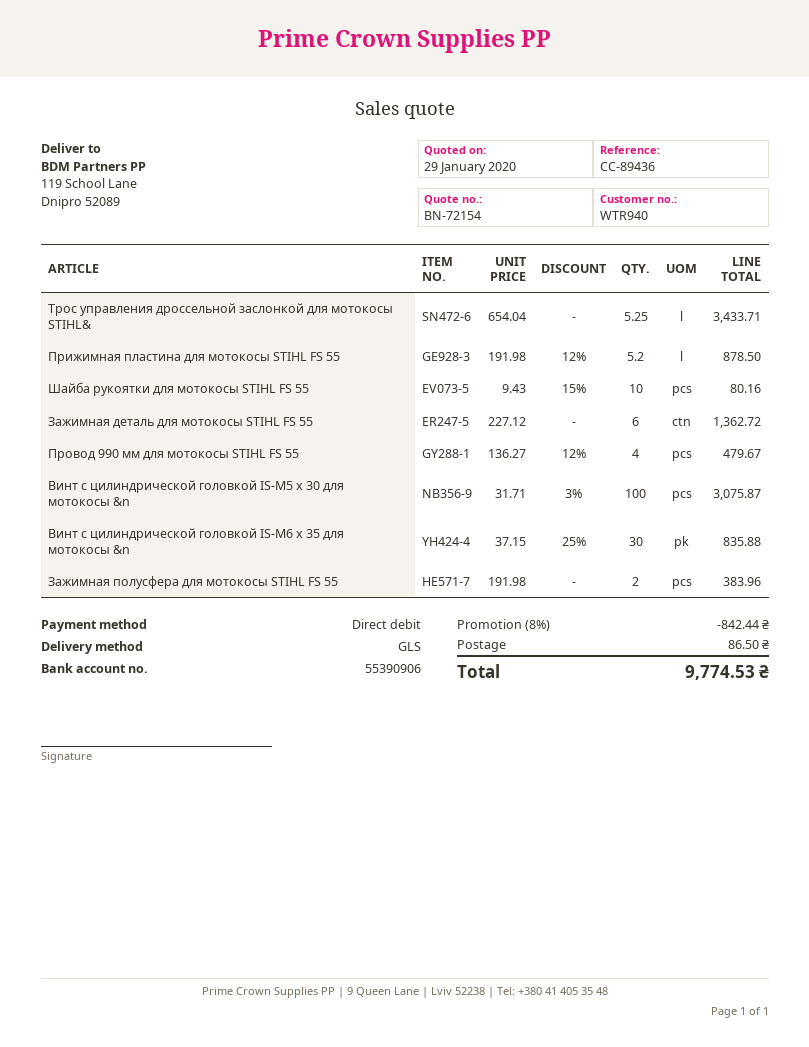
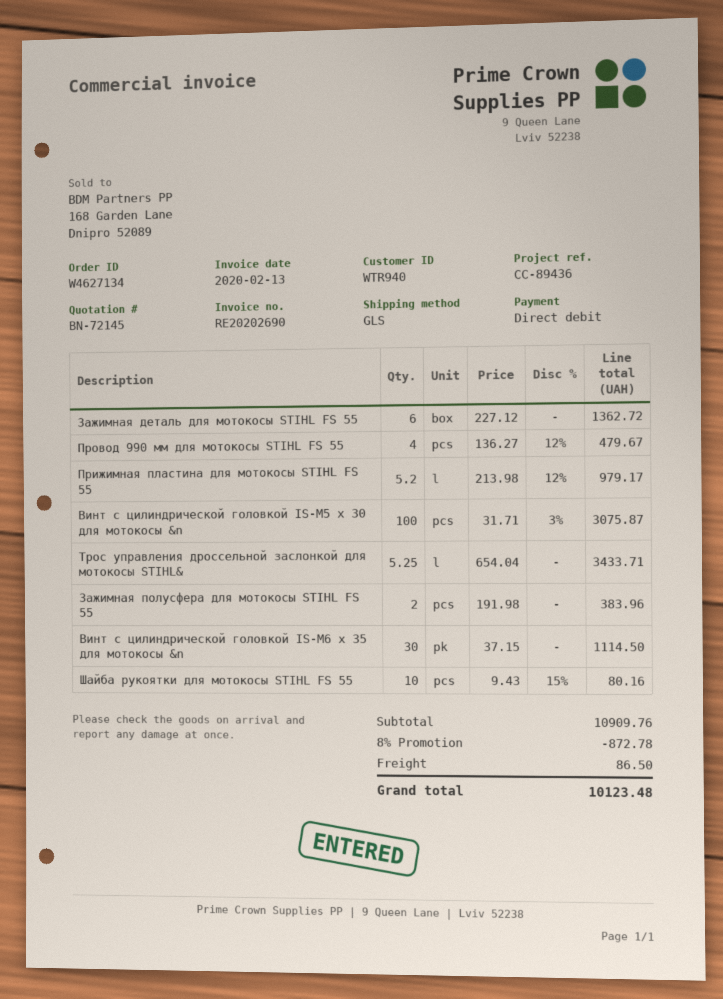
quote number: BN-72154 -> BN-72145
Прижимная пластина для мотокосы STIHL FS 55: 5.2 x 191.98 - 12% = 878.50 -> 5.2 x 213.98 - 12% = 979.17
Винт с цилиндрической головкой IS-М6 х 35 для мотокосы &n: 30 x 37.15 - 25% = 835.88 -> 30 x 37.15 = 1114.50
discount: 8% = 842.44 -> 8% = 872.78
total: 9774.53 -> 10123.48

